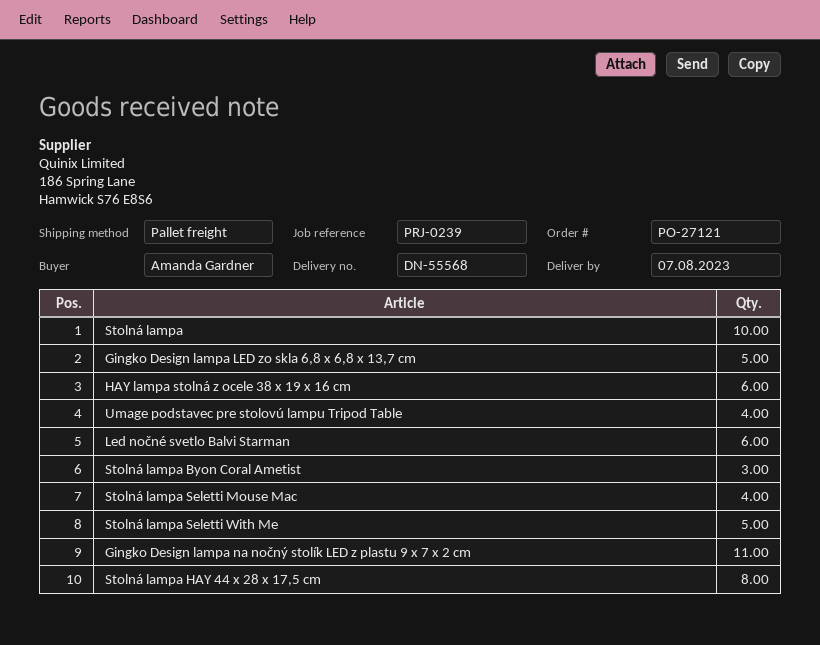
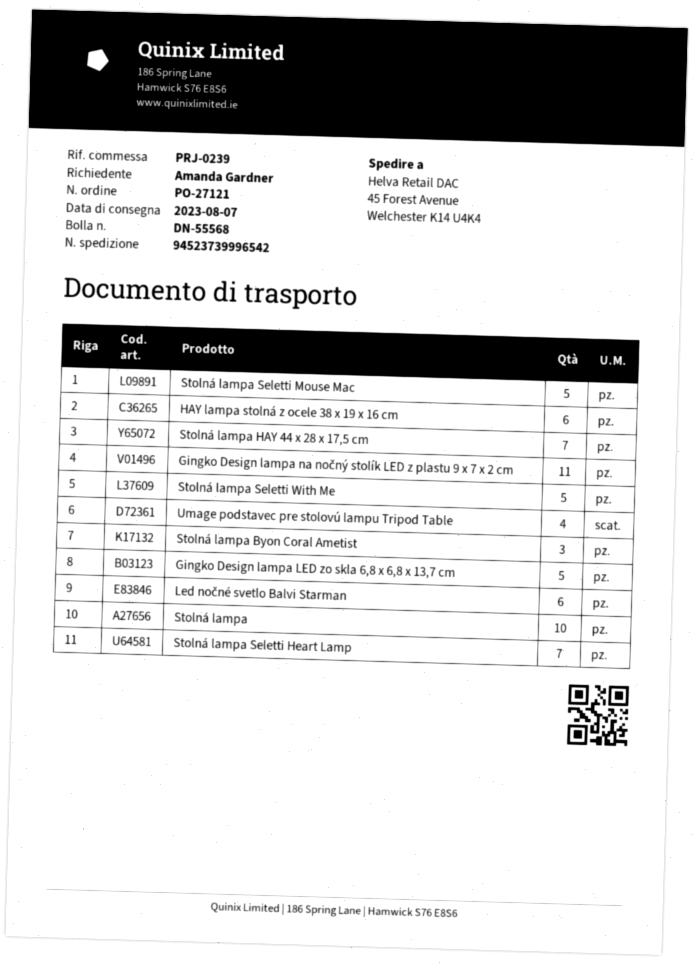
Stolná lampa Seletti Mouse Mac: 4 -> 5
Stolná lampa HAY 44 x 28 x 17,5 cm: 8 -> 7
Stolná lampa Seletti Heart Lamp: none -> 7

